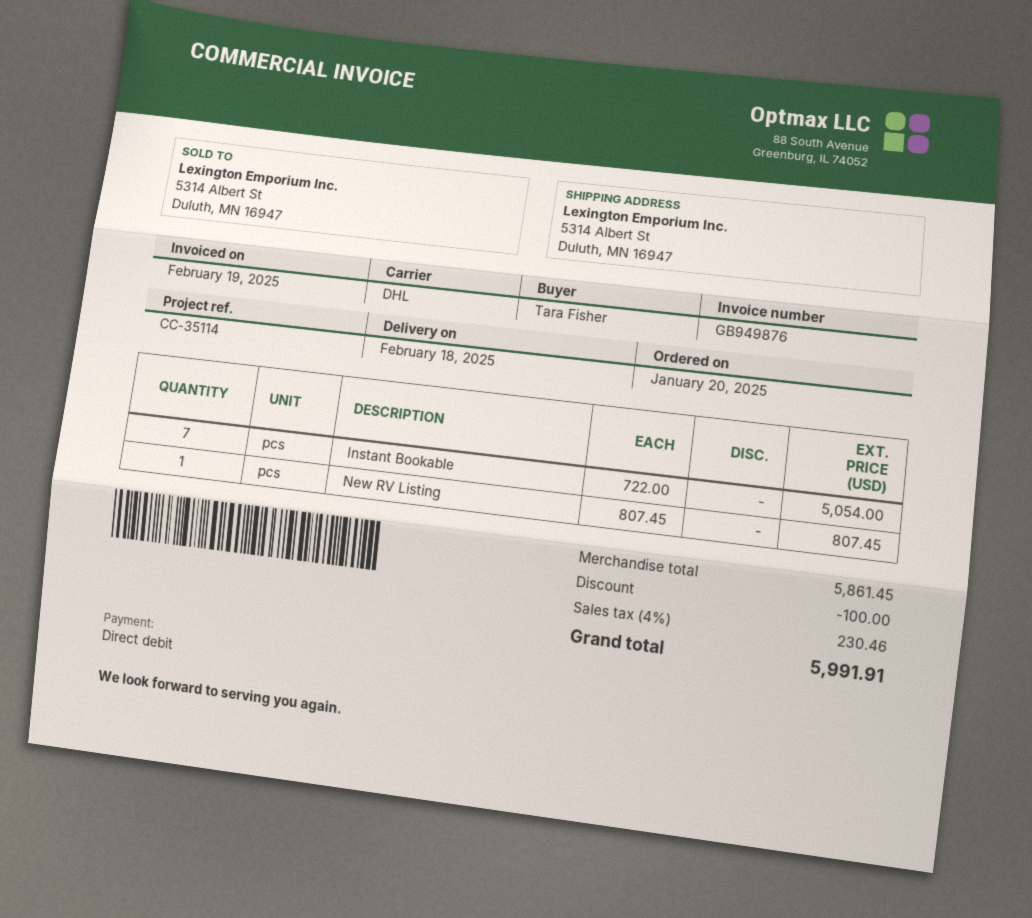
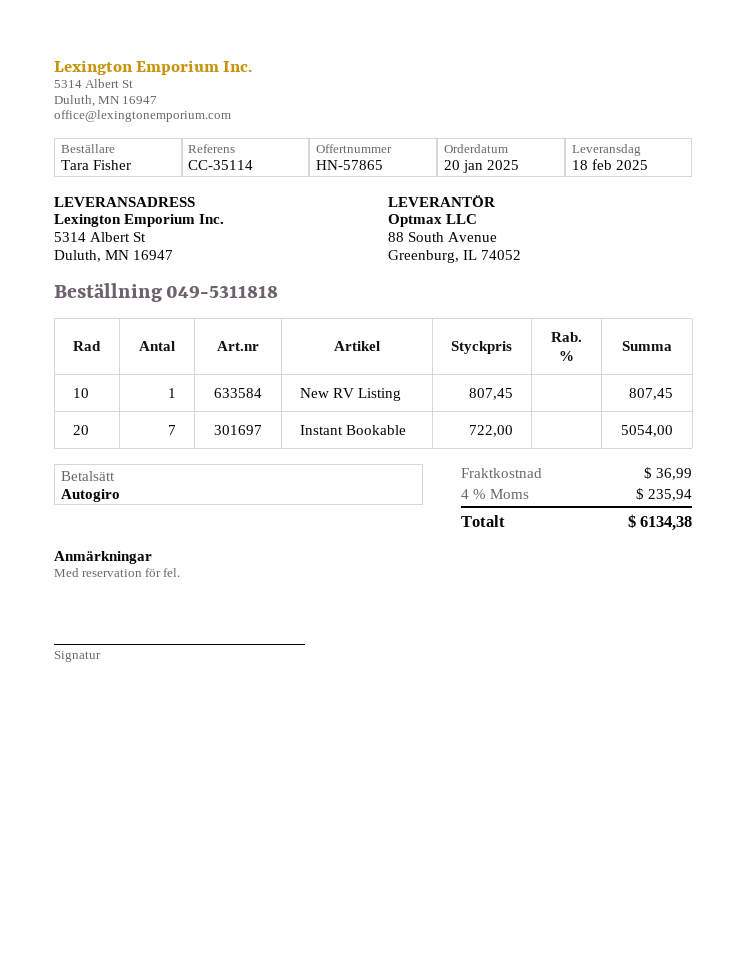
discount: 100.00 -> none
shipping: none -> 36.99
tax: 4% = 230.46 -> 4% = 235.94
total: 5991.91 -> 6134.38

